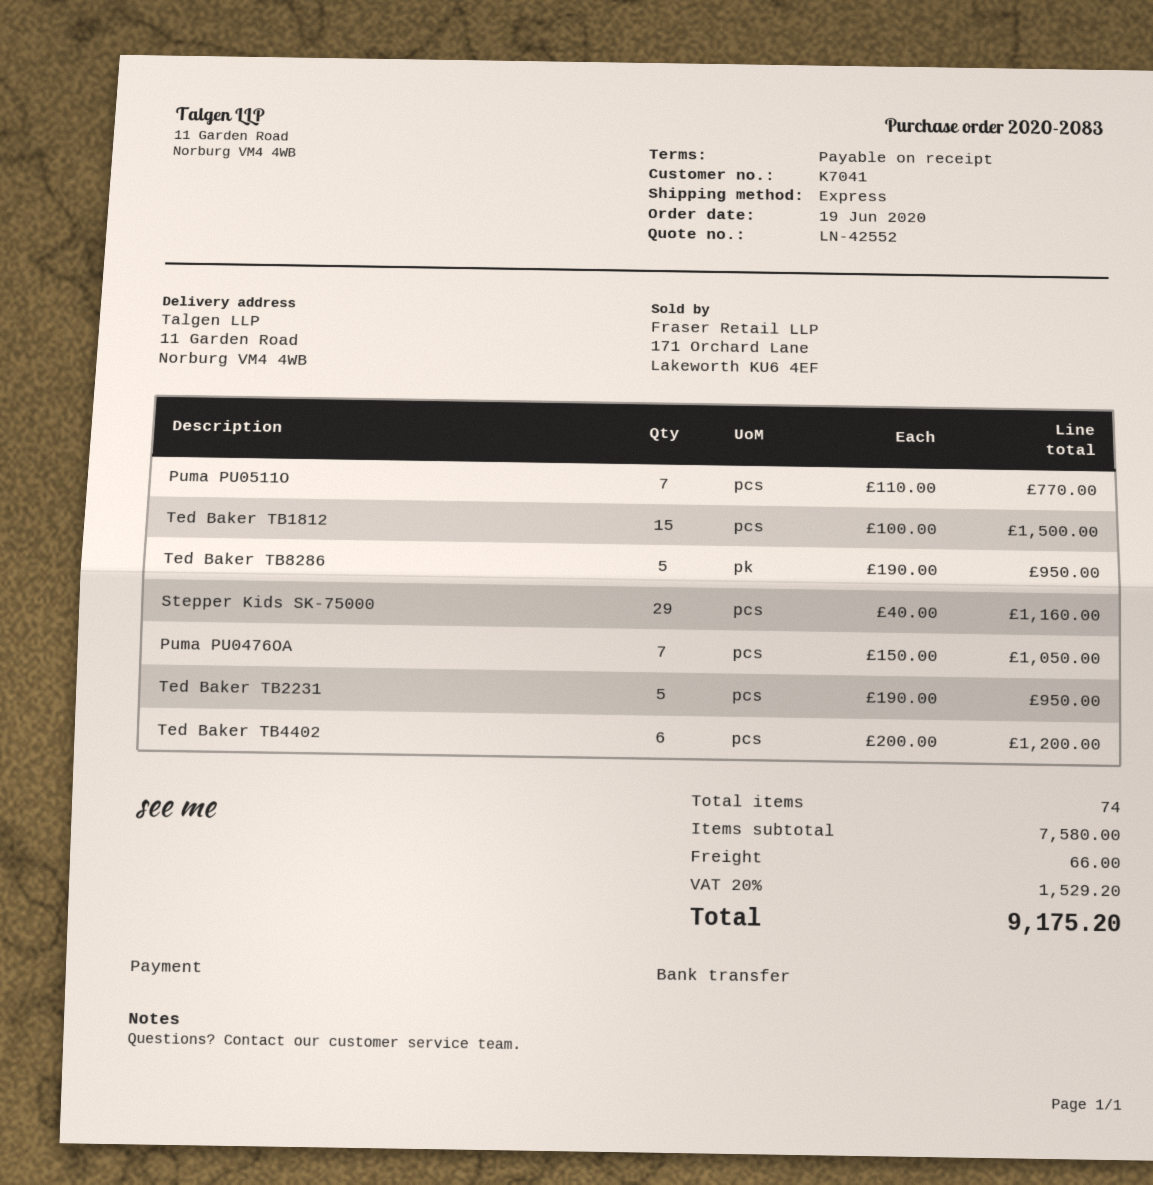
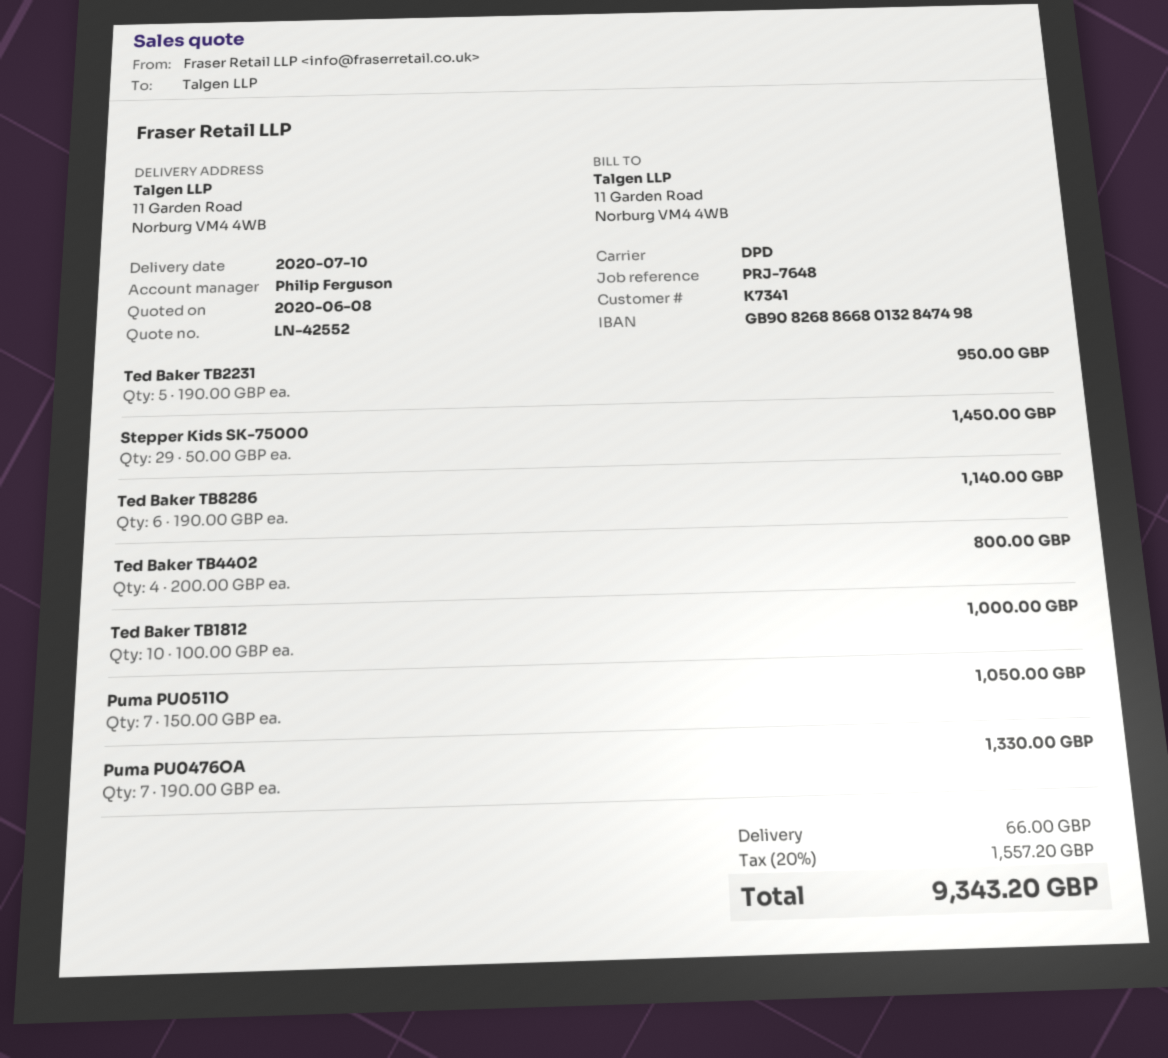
customer number: K7041 -> K7341
shipping method: express -> DPD
Puma PU0511O: 7 x 110.00 = 770.00 -> 7 x 150.00 = 1050.00
Ted Baker TB1812: 15 x 100.00 = 1500.00 -> 10 x 100.00 = 1000.00
Ted Baker TB8286: 5 x 190.00 = 950.00 -> 6 x 190.00 = 1140.00
Stepper Kids SK-75000: 29 x 40.00 = 1160.00 -> 29 x 50.00 = 1450.00
Puma PU0476OA: 7 x 150.00 = 1050.00 -> 7 x 190.00 = 1330.00
Ted Baker TB4402: 6 x 200.00 = 1200.00 -> 4 x 200.00 = 800.00
tax: 20% = 1529.20 -> 20% = 1557.20
total: 9175.20 -> 9343.20

